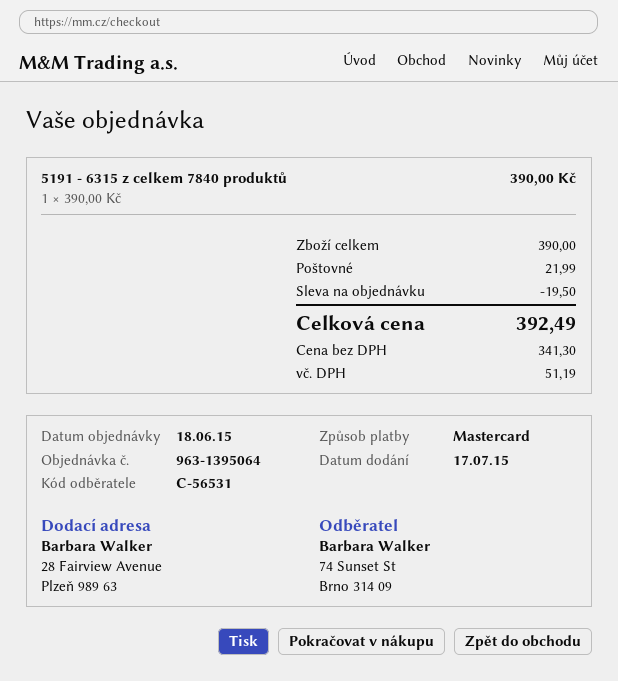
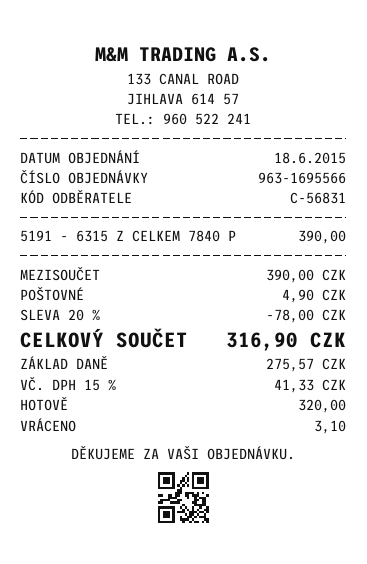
order number: 963-1395064 -> 963-1695566
customer number: C-56531 -> C-56831
payment method: Mastercard -> cash
discount: 19.50 -> 78.00
shipping: 21.99 -> 4.90
net: 341.30 -> 275.57
tax: 51.19 -> 41.33
total: 392.49 -> 316.90

